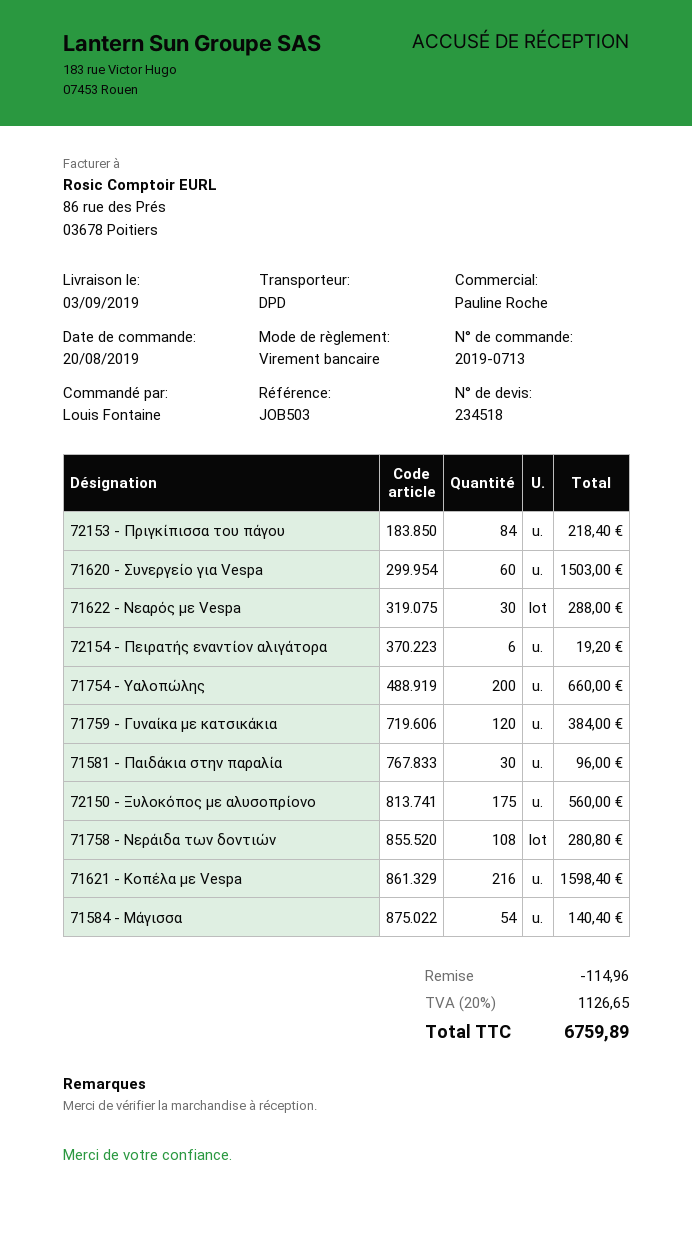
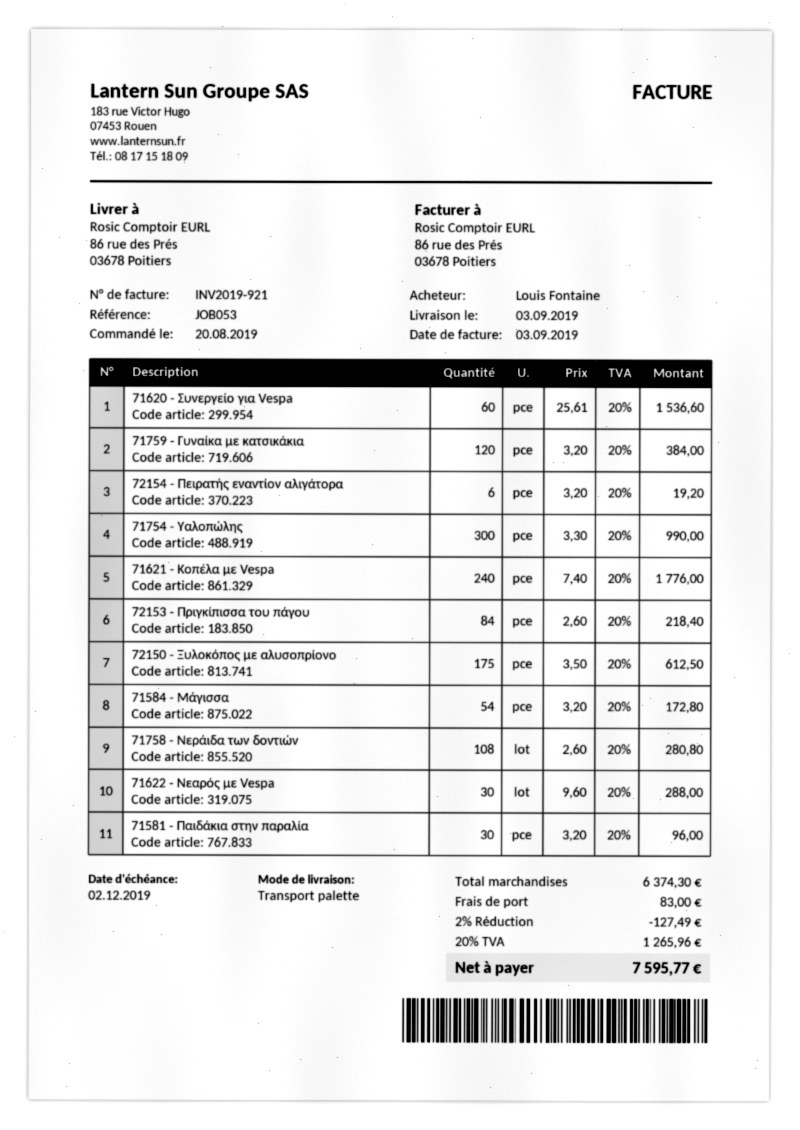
reference: JOB503 -> JOB053
shipping method: DPD -> pallet freight
71620 - Συνεργείο για Vespa: 60 for 1503.00 -> 60 for 1536.60
71754 - Υαλοπώλης: 200 for 660.00 -> 300 for 990.00
72150 - Ξυλοκόπος με αλυσοπρίονο: 175 for 560.00 -> 175 for 612.50
71621 - Κοπέλα με Vespa: 216 for 1598.40 -> 240 for 1776.00
71584 - Μάγισσα: 54 for 140.40 -> 54 for 172.80
discount: 114.96 -> 127.49
shipping: none -> 83.00
tax: 20% = 1126.65 -> 20% = 1265.96
total: 6759.89 -> 7595.77

